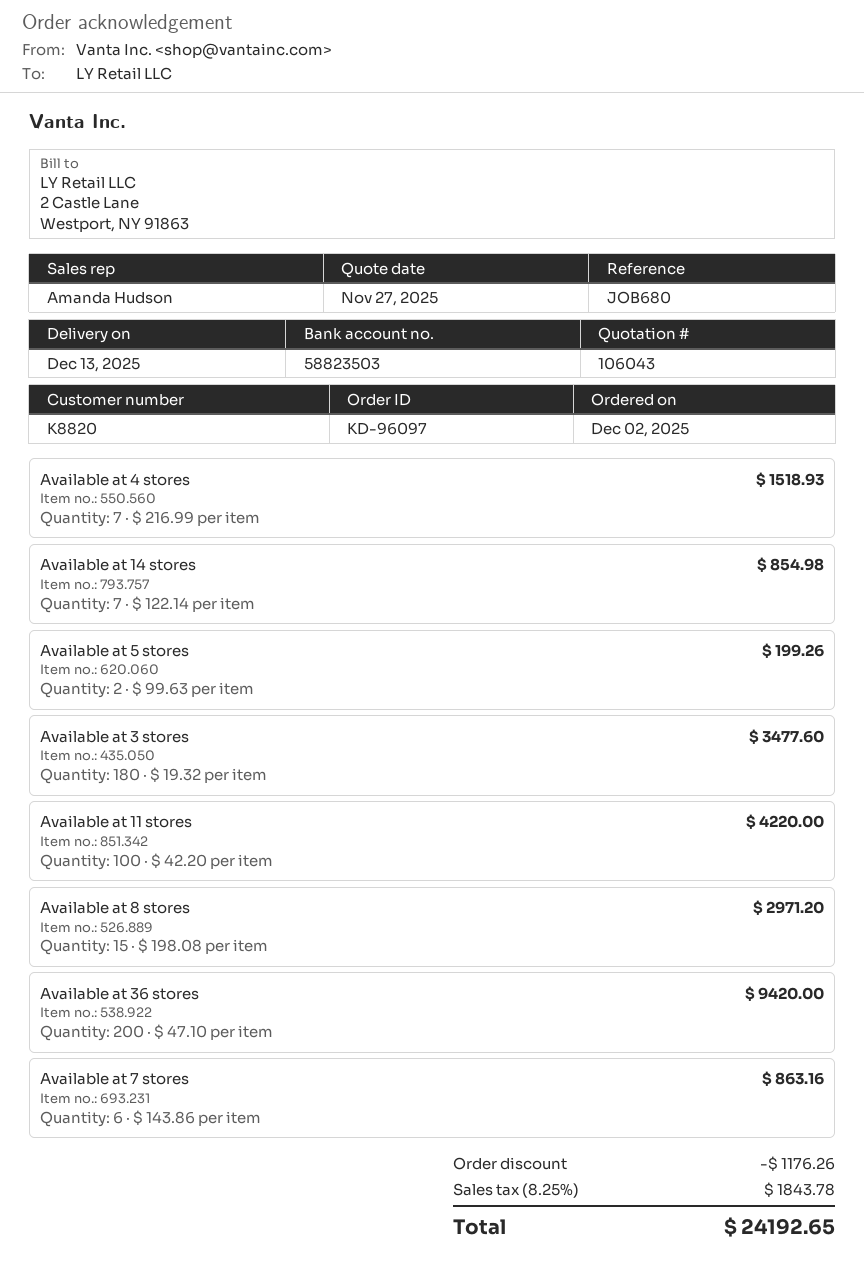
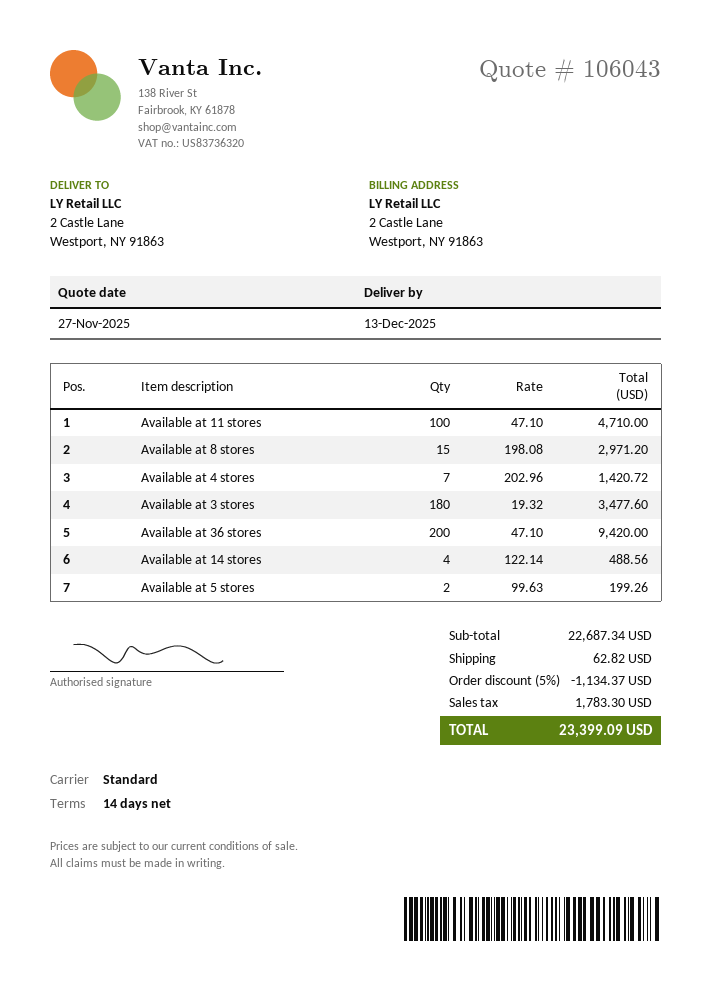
Available at 4 stores: 7 x 216.99 = 1518.93 -> 7 x 202.96 = 1420.72
Available at 14 stores: 7 x 122.14 = 854.98 -> 4 x 122.14 = 488.56
Available at 11 stores: 100 x 42.20 = 4220.00 -> 100 x 47.10 = 4710.00
Available at 7 stores: 6 x 143.86 = 863.16 -> none
discount: 1176.26 -> 1134.37
shipping: none -> 62.82
tax: 1843.78 -> 1783.30
total: 24192.65 -> 23399.09

